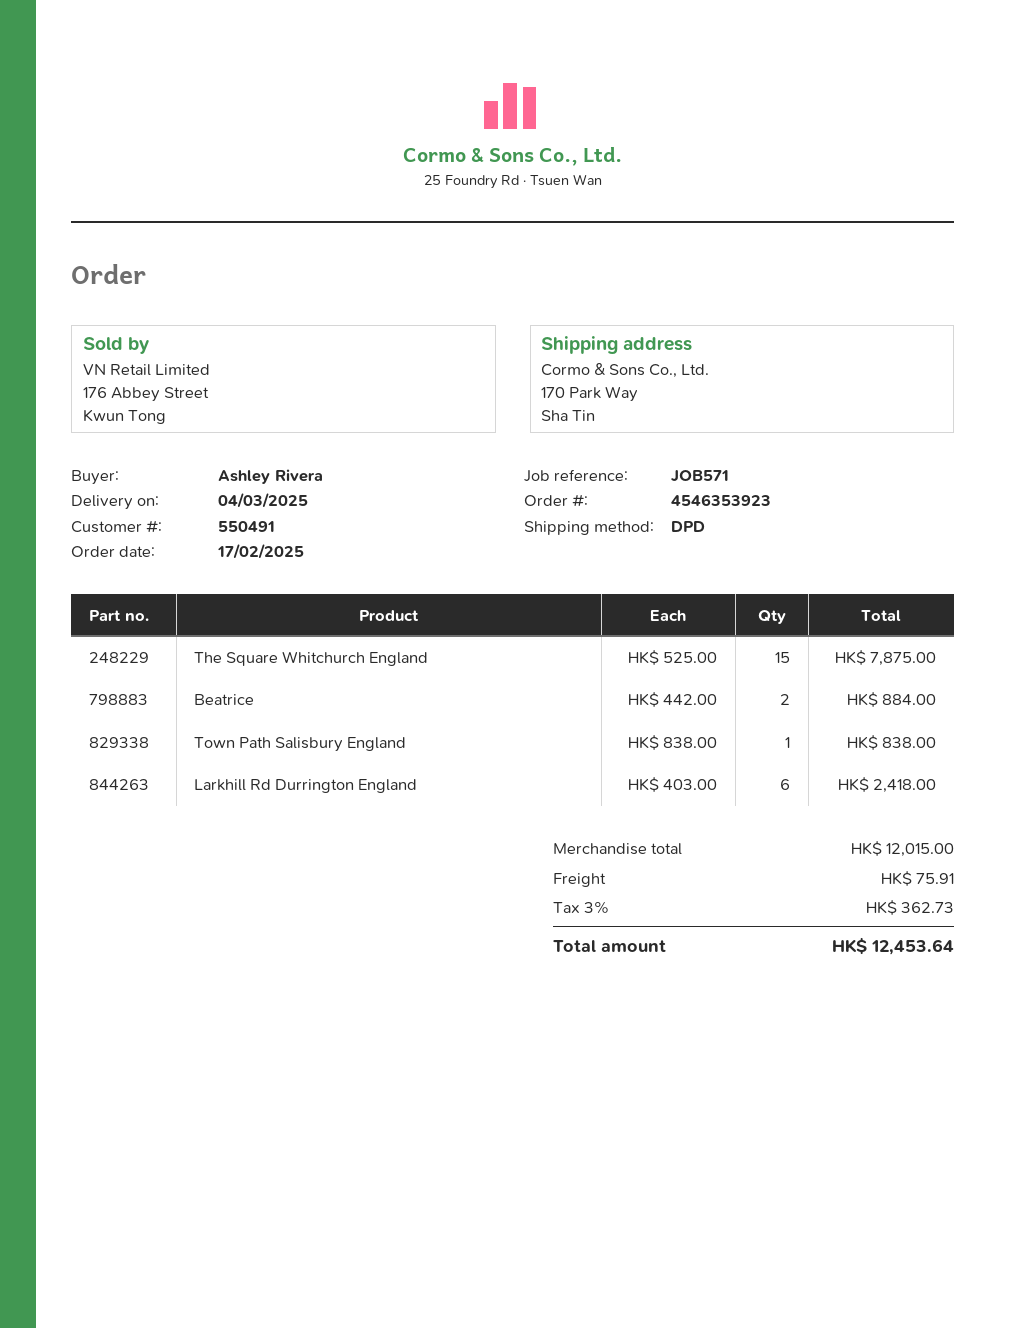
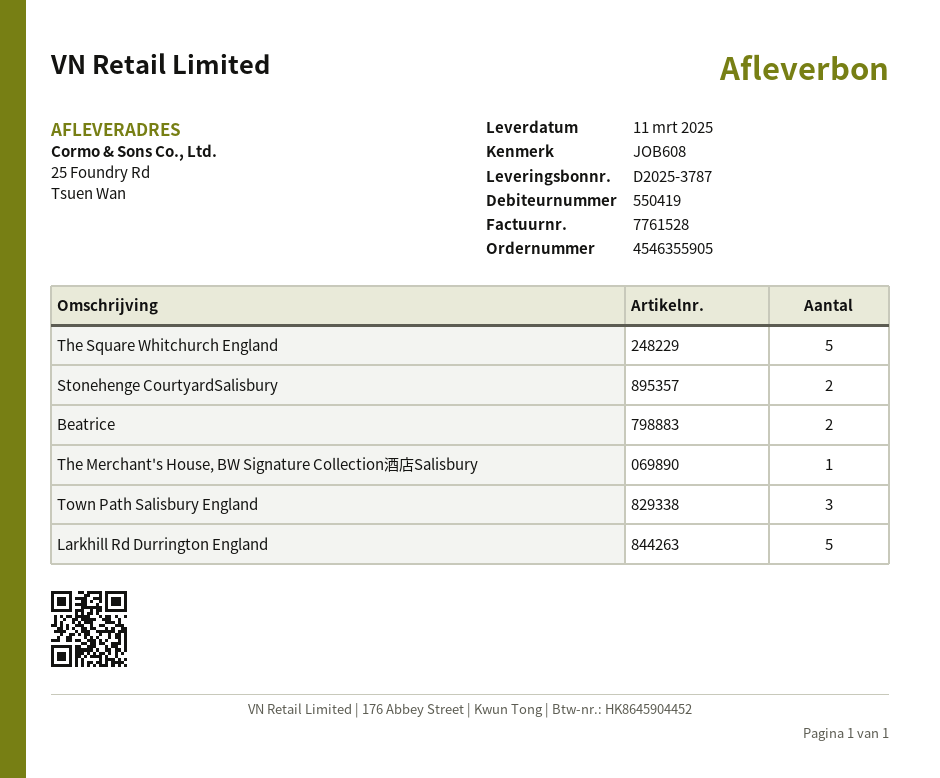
order number: 4546353923 -> 4546355905
delivery date: 2025-03-04 -> 2025-03-11
customer number: 550491 -> 550419
reference: JOB571 -> JOB608
ship to: 170 Park Way, Sha Tin -> 25 Foundry Rd, Tsuen Wan
The Square Whitchurch England: 15 -> 5
Town Path Salisbury England: 1 -> 3
Larkhill Rd Durrington England: 6 -> 5
Stonehenge CourtyardSalisbury: none -> 2
The Merchant's House, BW Signature Collection酒店Salisbury: none -> 1

